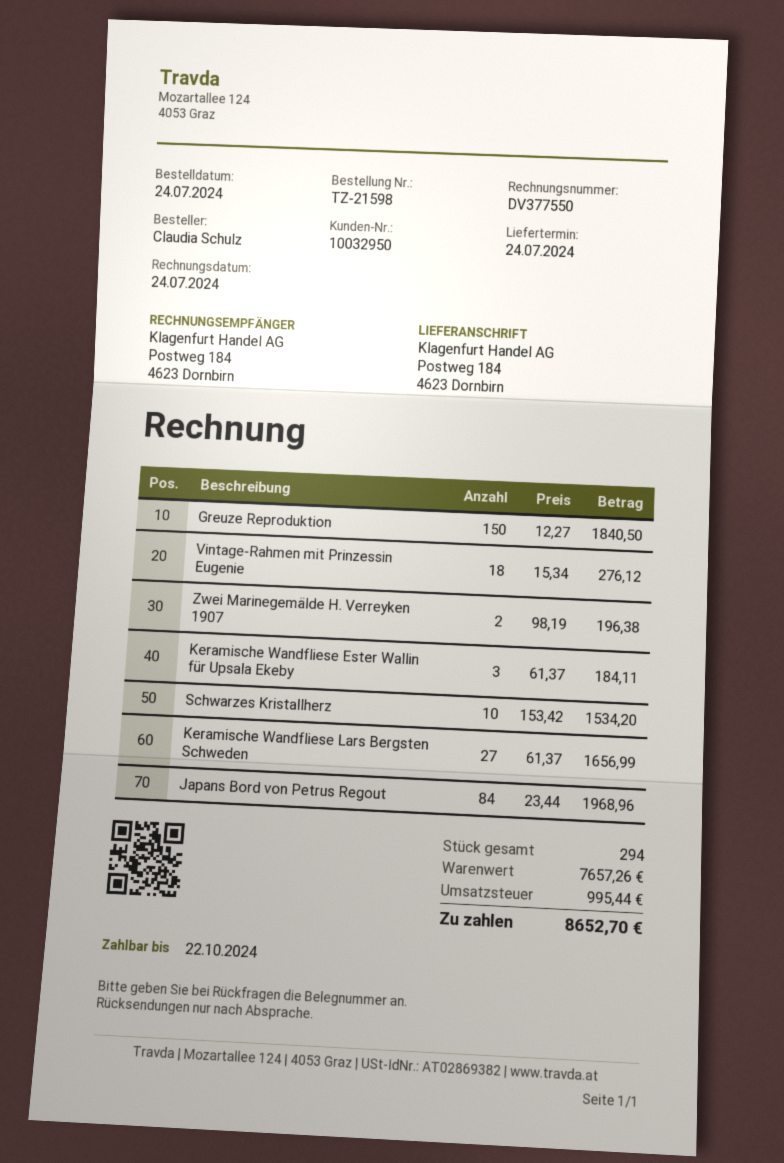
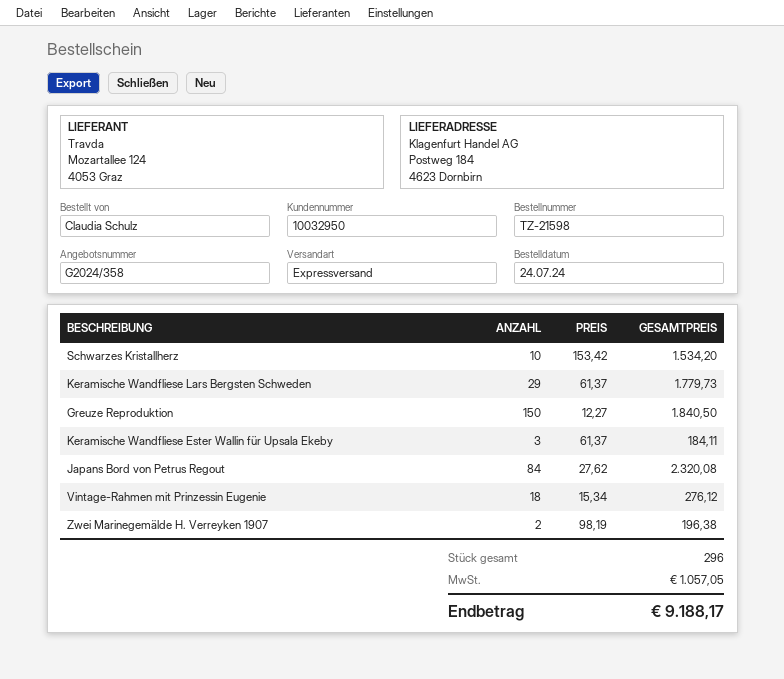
Keramische Wandfliese Lars Bergsten Schweden: 27 x 61.37 = 1656.99 -> 29 x 61.37 = 1779.73
Japans Bord von Petrus Regout: 84 x 23.44 = 1968.96 -> 84 x 27.62 = 2320.08
total quantity: 294 -> 296
tax: 995.44 -> 1057.05
total: 8652.70 -> 9188.17

